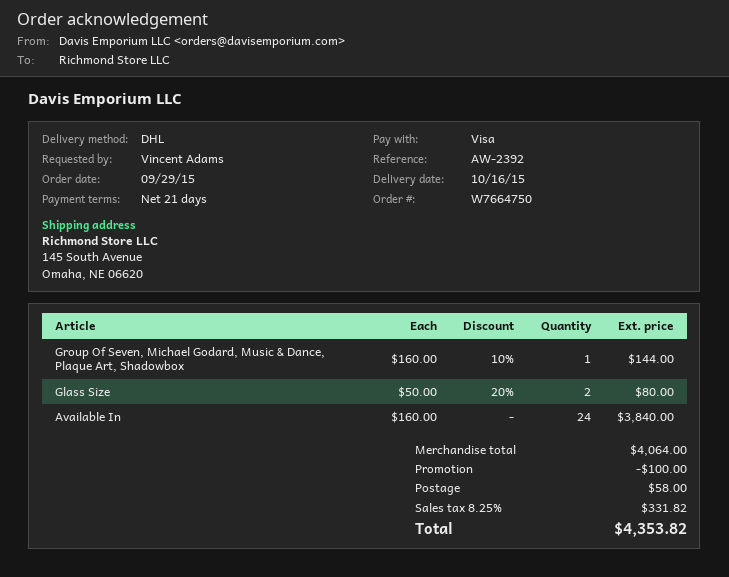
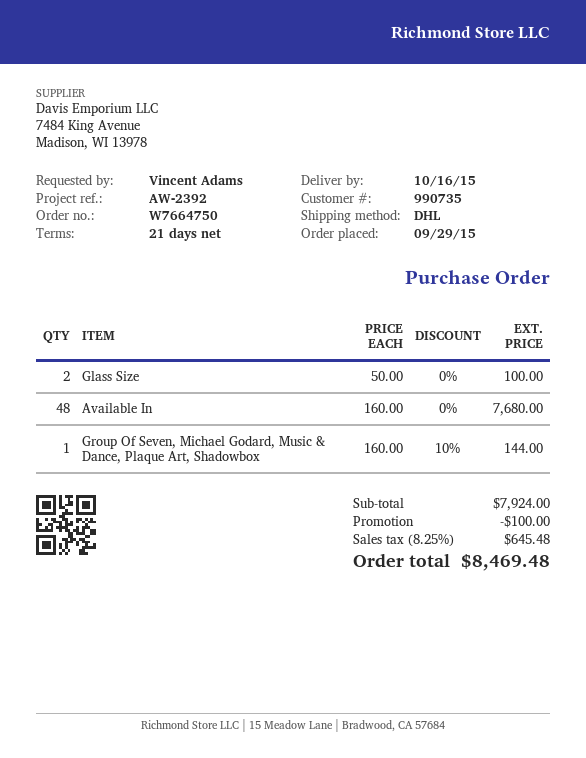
Glass Size: 2 x 50.00 - 20% = 80.00 -> 2 x 50.00 = 100.00
Available In: 24 x 160.00 = 3840.00 -> 48 x 160.00 = 7680.00
subtotal: 4064.00 -> 7924.00
shipping: 58.00 -> none
tax: 8.25% = 331.82 -> 8.25% = 645.48
total: 4353.82 -> 8469.48

